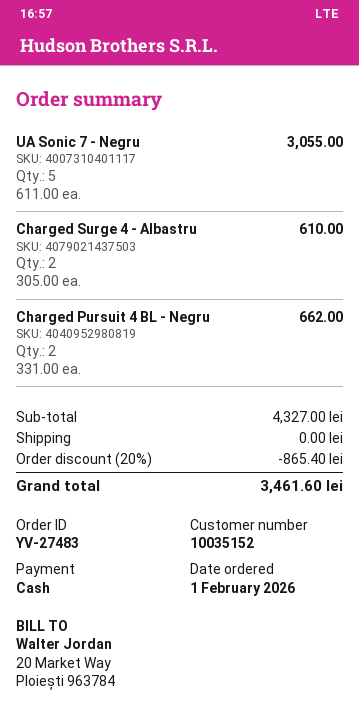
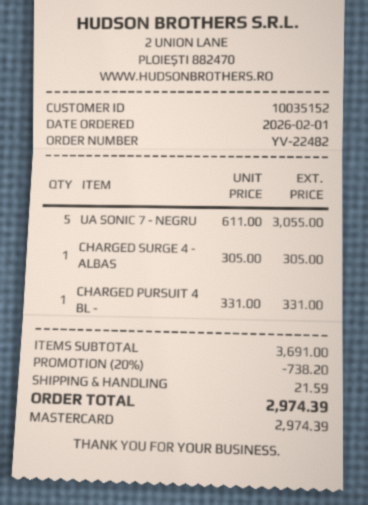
order number: YV-27483 -> YV-22482
payment method: cash -> Mastercard
Charged Surge 4 - Albastru: 2 x 305.00 = 610.00 -> 1 x 305.00 = 305.00
Charged Pursuit 4 BL - Negru: 2 x 331.00 = 662.00 -> 1 x 331.00 = 331.00
subtotal: 4327.00 -> 3691.00
discount: 20% = 865.40 -> 20% = 738.20
shipping: 0.00 -> 21.59
total: 3461.60 -> 2974.39

